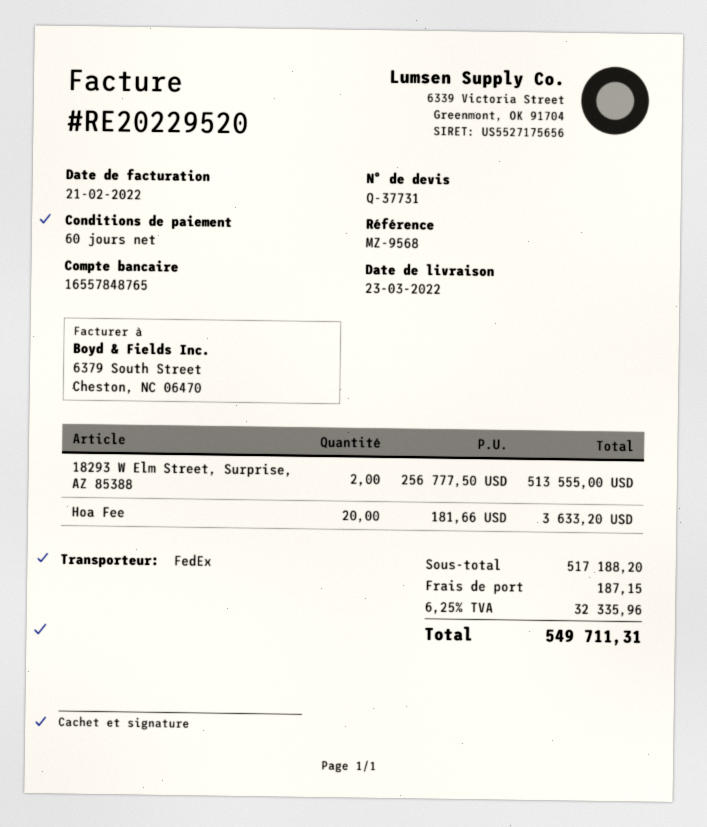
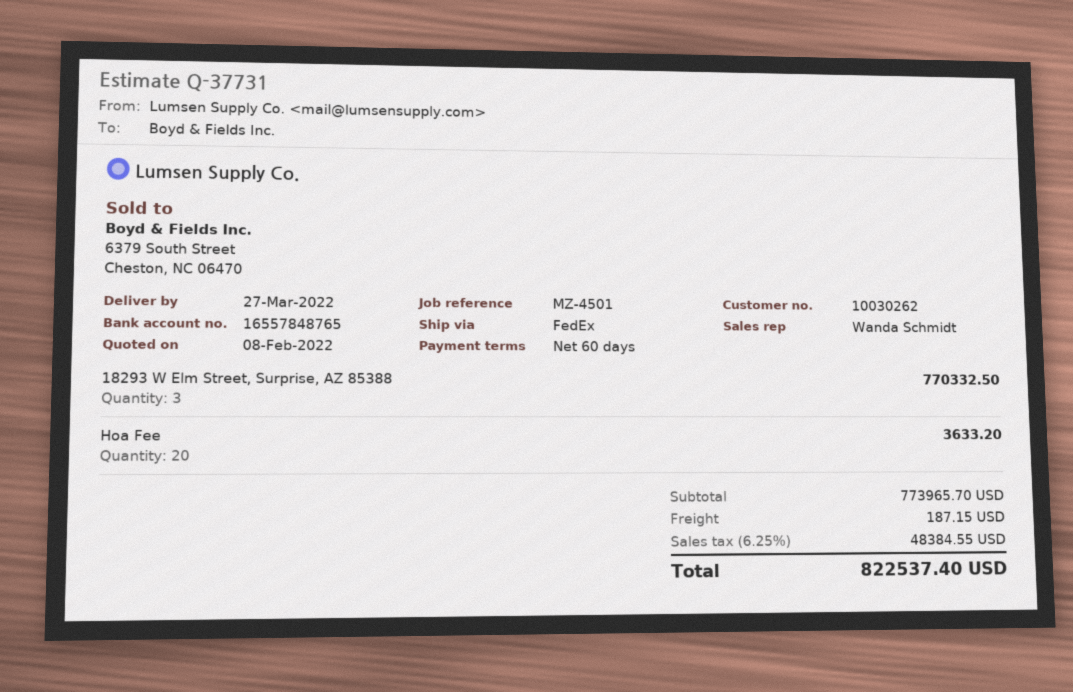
delivery date: 2022-03-23 -> 2022-03-27
reference: MZ-9568 -> MZ-4501
18293 W Elm Street, Surprise, AZ 85388: 2 for 513555.00 -> 3 for 770332.50
subtotal: 517188.20 -> 773965.70
tax: 6.25% = 32335.96 -> 6.25% = 48384.55
total: 549711.31 -> 822537.40

